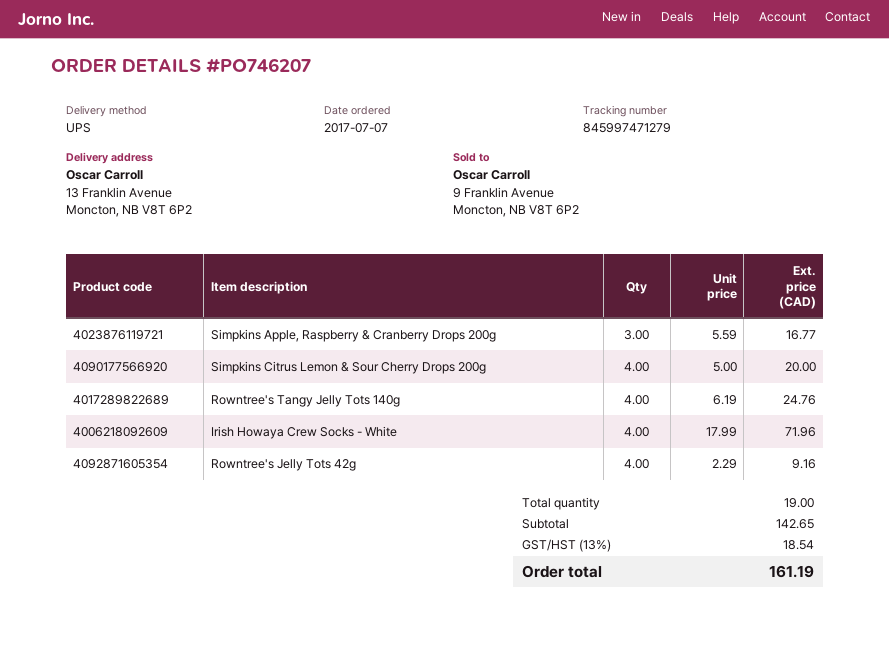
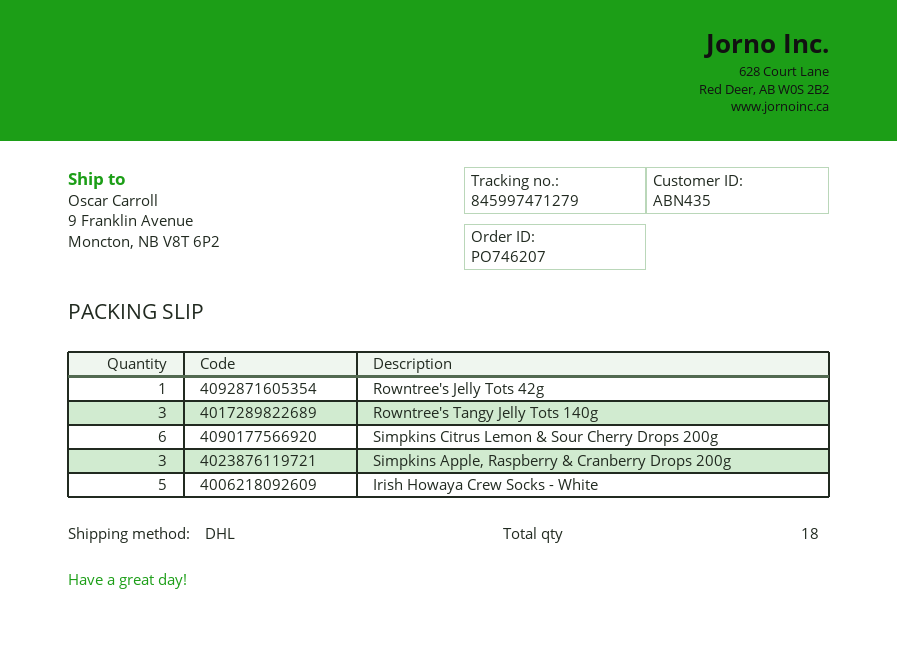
shipping method: UPS -> DHL
ship to: 13 Franklin Avenue, Moncton, NB V8T 6P2 -> 9 Franklin Avenue, Moncton, NB V8T 6P2
Simpkins Citrus Lemon & Sour Cherry Drops 200g: 4 -> 6
Rowntree's Tangy Jelly Tots 140g: 4 -> 3
Irish Howaya Crew Socks - White: 4 -> 5
Rowntree's Jelly Tots 42g: 4 -> 1
total quantity: 19 -> 18

